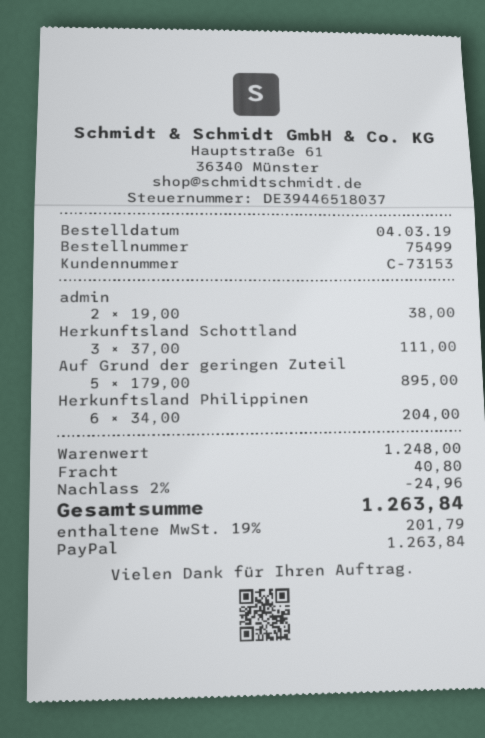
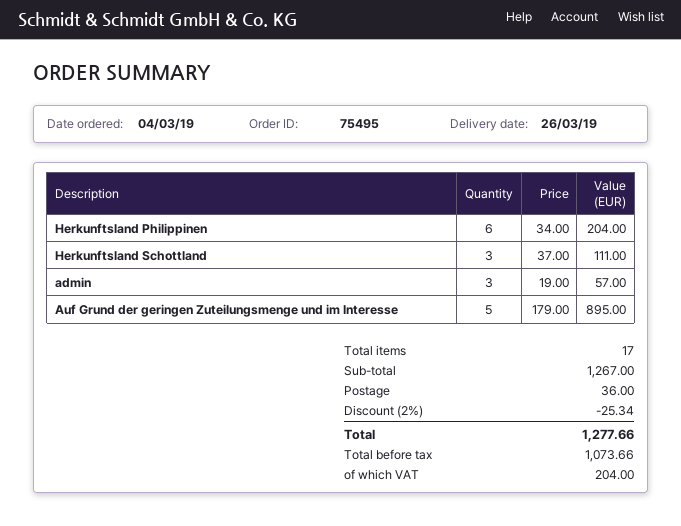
order number: 75499 -> 75495
admin: 2 x 19.00 = 38.00 -> 3 x 19.00 = 57.00
subtotal: 1248.00 -> 1267.00
discount: 2% = 24.96 -> 2% = 25.34
shipping: 40.80 -> 36.00
tax: 201.79 -> 204.00
total: 1263.84 -> 1277.66

